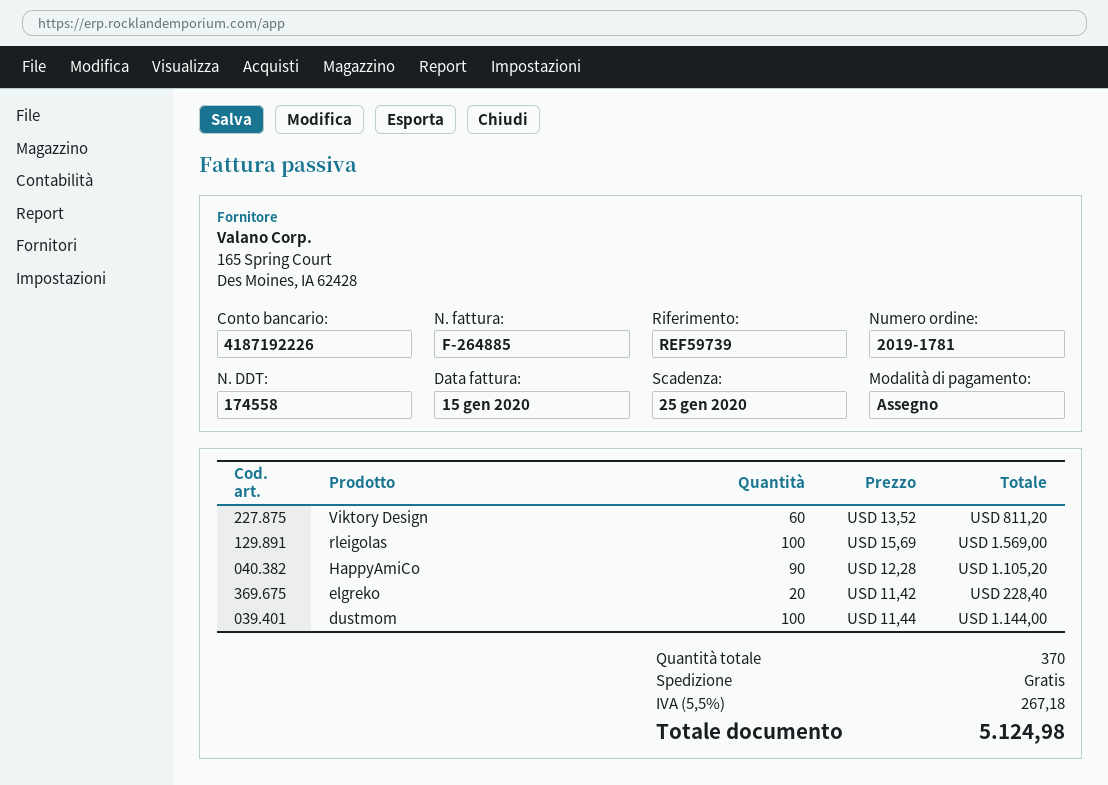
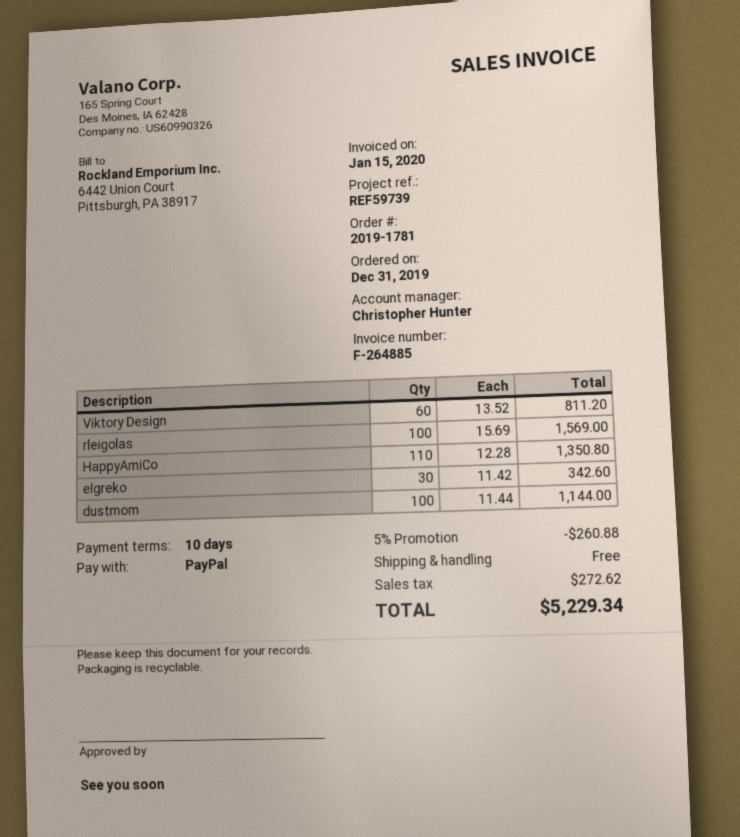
payment method: cheque -> PayPal
HappyAmiCo: 90 x 12.28 = 1105.20 -> 110 x 12.28 = 1350.80
elgreko: 20 x 11.42 = 228.40 -> 30 x 11.42 = 342.60
discount: none -> 5% = 260.88
tax: 267.18 -> 272.62
total: 5124.98 -> 5229.34

